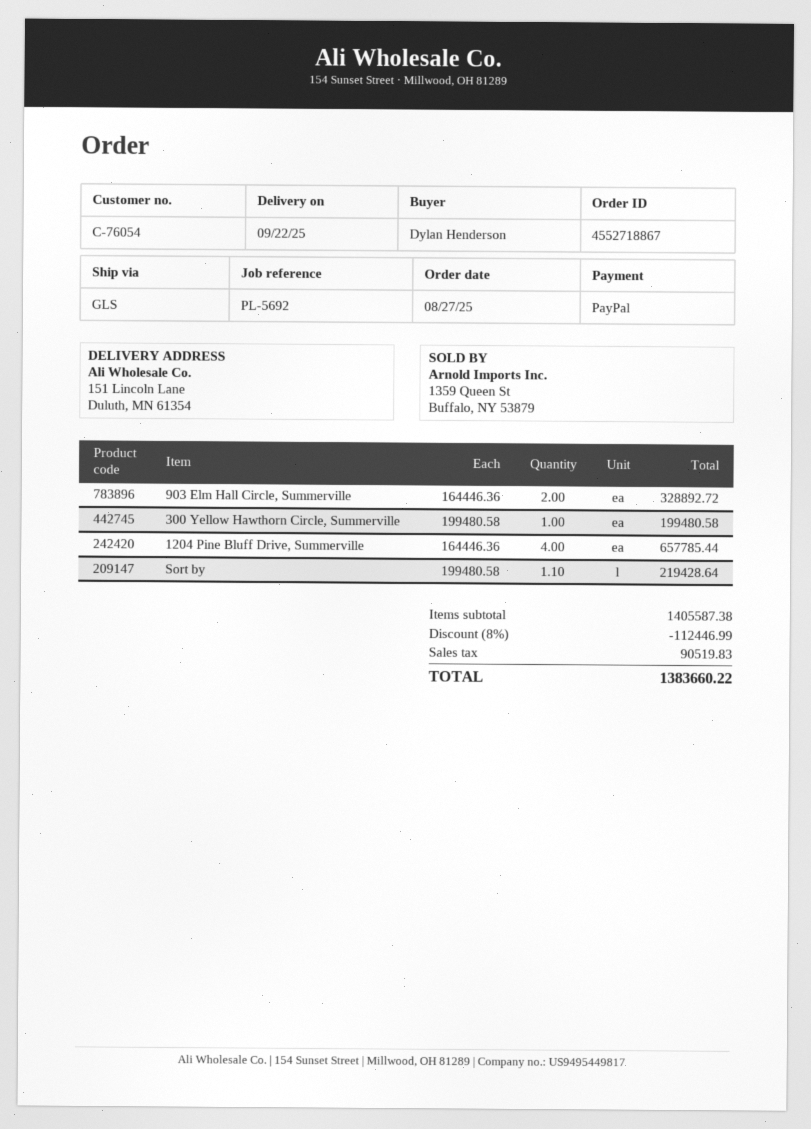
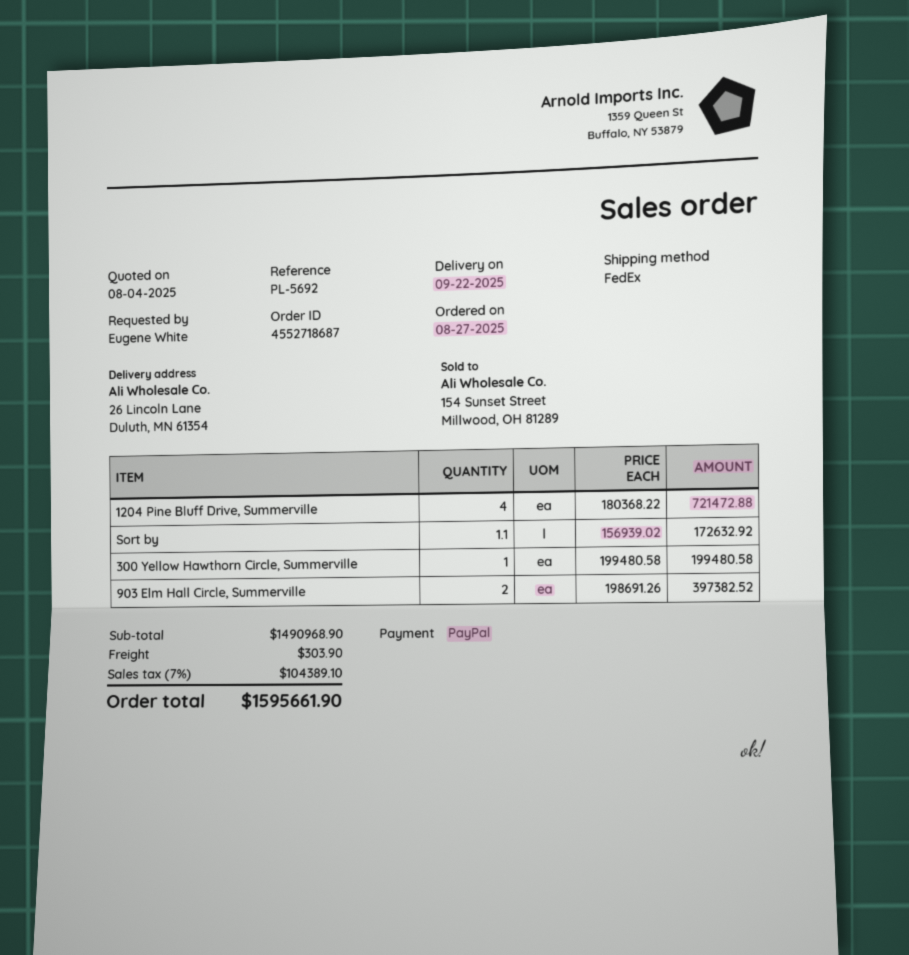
order number: 4552718867 -> 4552718687
ordered by: Dylan Henderson -> Eugene White
shipping method: GLS -> FedEx
ship to: 151 Lincoln Lane, Duluth, MN 61354 -> 26 Lincoln Lane, Duluth, MN 61354
903 Elm Hall Circle, Summerville: 2 x 164446.36 = 328892.72 -> 2 x 198691.26 = 397382.52
1204 Pine Bluff Drive, Summerville: 4 x 164446.36 = 657785.44 -> 4 x 180368.22 = 721472.88
Sort by: 1.1 x 199480.58 = 219428.64 -> 1.1 x 156939.02 = 172632.92
subtotal: 1405587.38 -> 1490968.90
discount: 8% = 112446.99 -> none
shipping: none -> 303.90
tax: 90519.83 -> 104389.10
total: 1383660.22 -> 1595661.90

